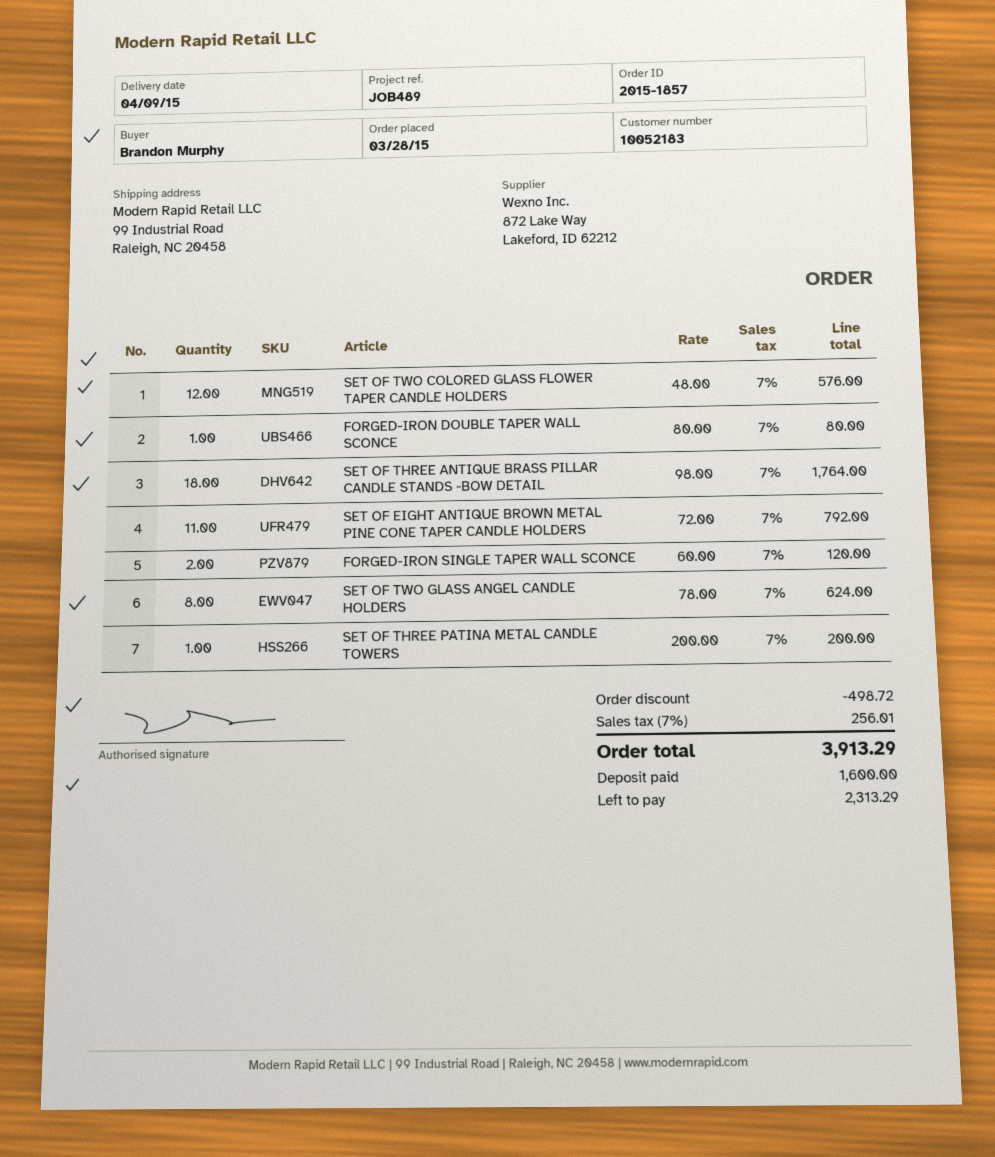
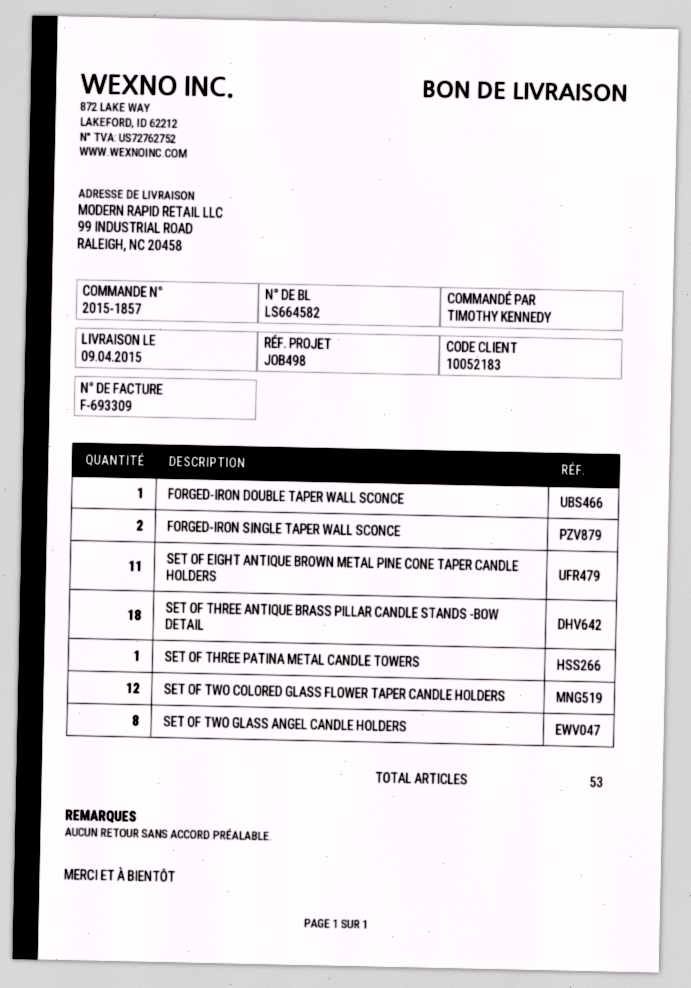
reference: JOB489 -> JOB498
ordered by: Brandon Murphy -> TIMOTHY KENNEDY

